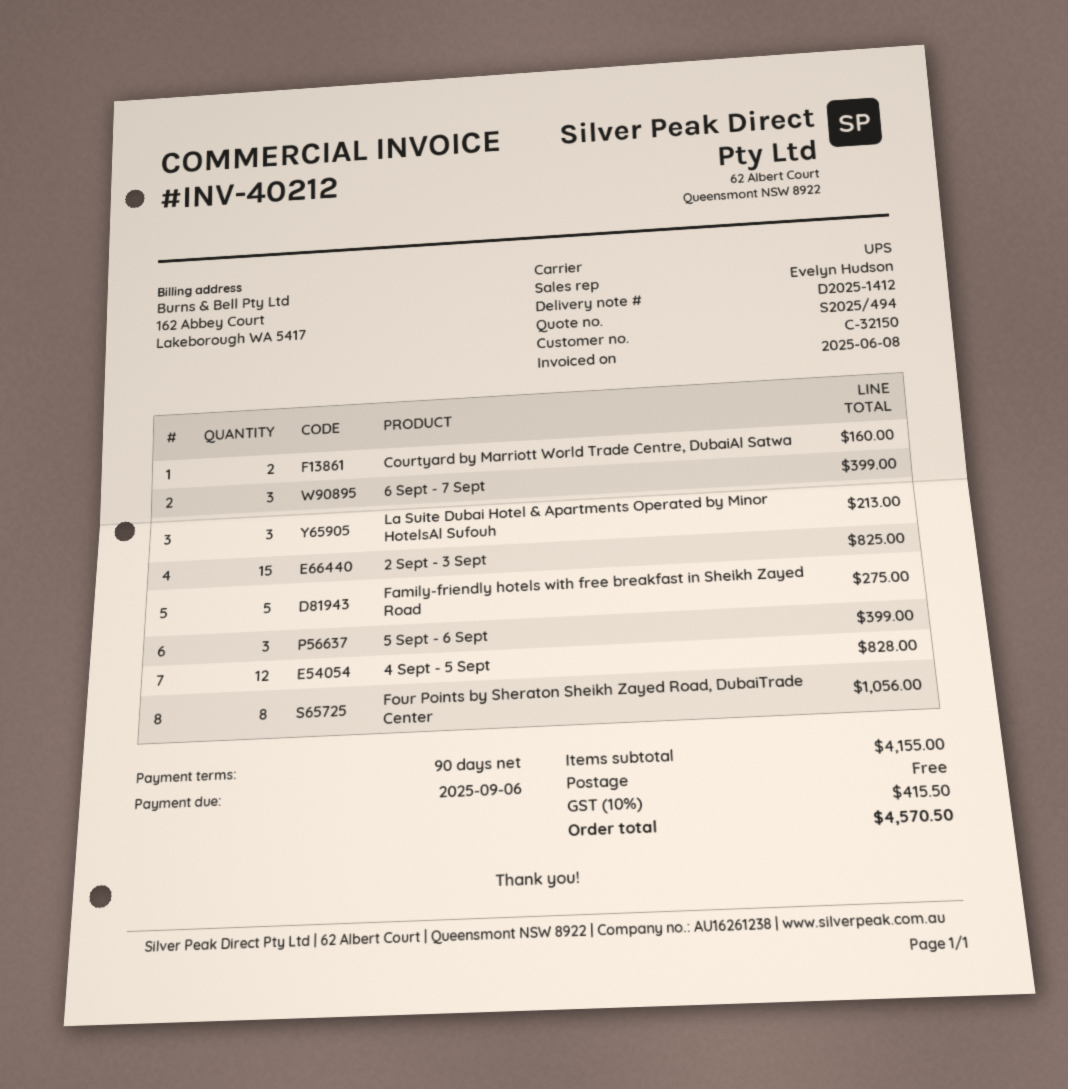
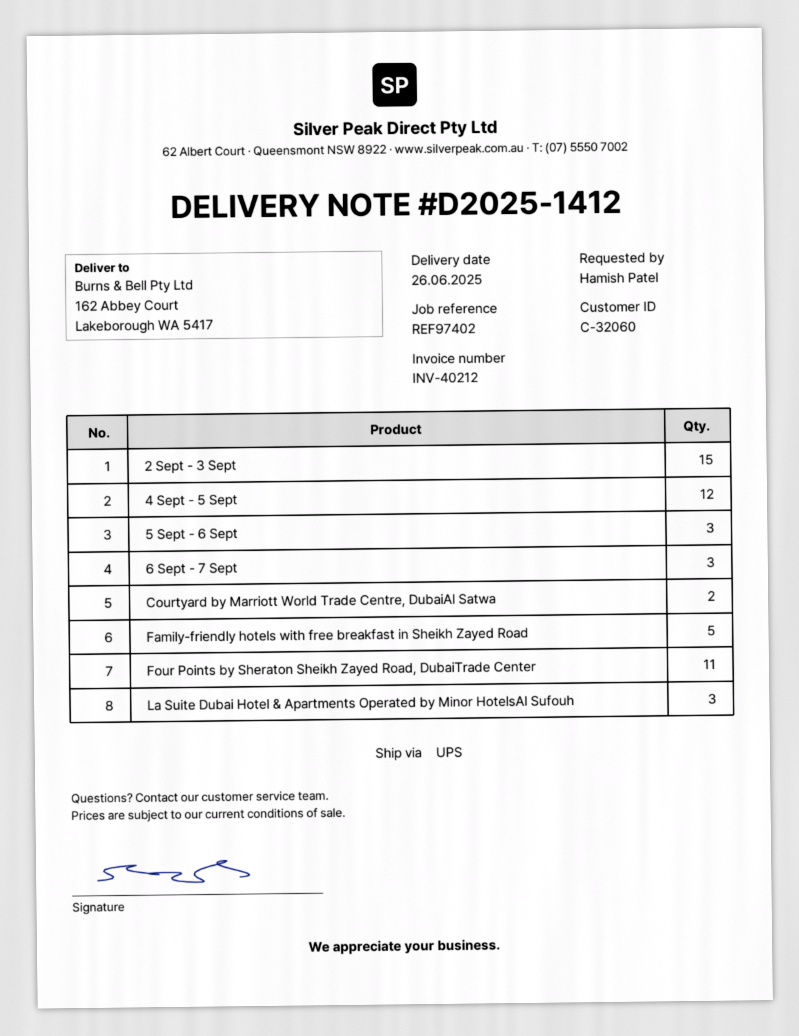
customer number: C-32150 -> C-32060
Four Points by Sheraton Sheikh Zayed Road, DubaiTrade Center: 8 -> 11

